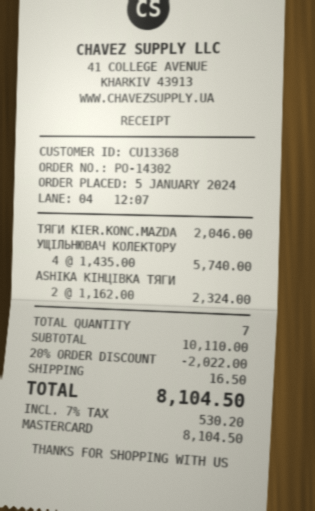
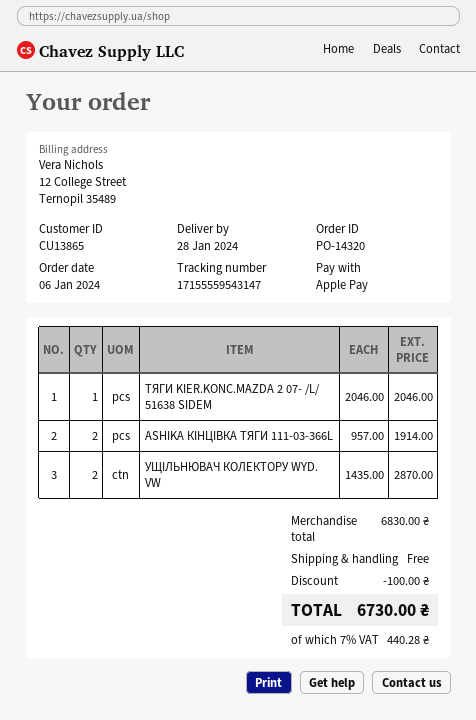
order number: PO-14302 -> PO-14320
order date: 2024-01-05 -> 2024-01-06
customer number: CU13368 -> CU13865
payment method: Mastercard -> Apple Pay
УЩІЛЬНЮВАЧ КОЛЕКТОРУ: 4 x 1435.00 = 5740.00 -> 2 x 1435.00 = 2870.00
ASHIKA КІНЦІВКА ТЯГИ: 2 x 1162.00 = 2324.00 -> 2 x 957.00 = 1914.00
subtotal: 10110.00 -> 6830.00
discount: 2022.00 -> 100.00
shipping: 16.50 -> 0.00
tax: 7% = 530.20 -> 7% = 440.28
total: 8104.50 -> 6730.00

